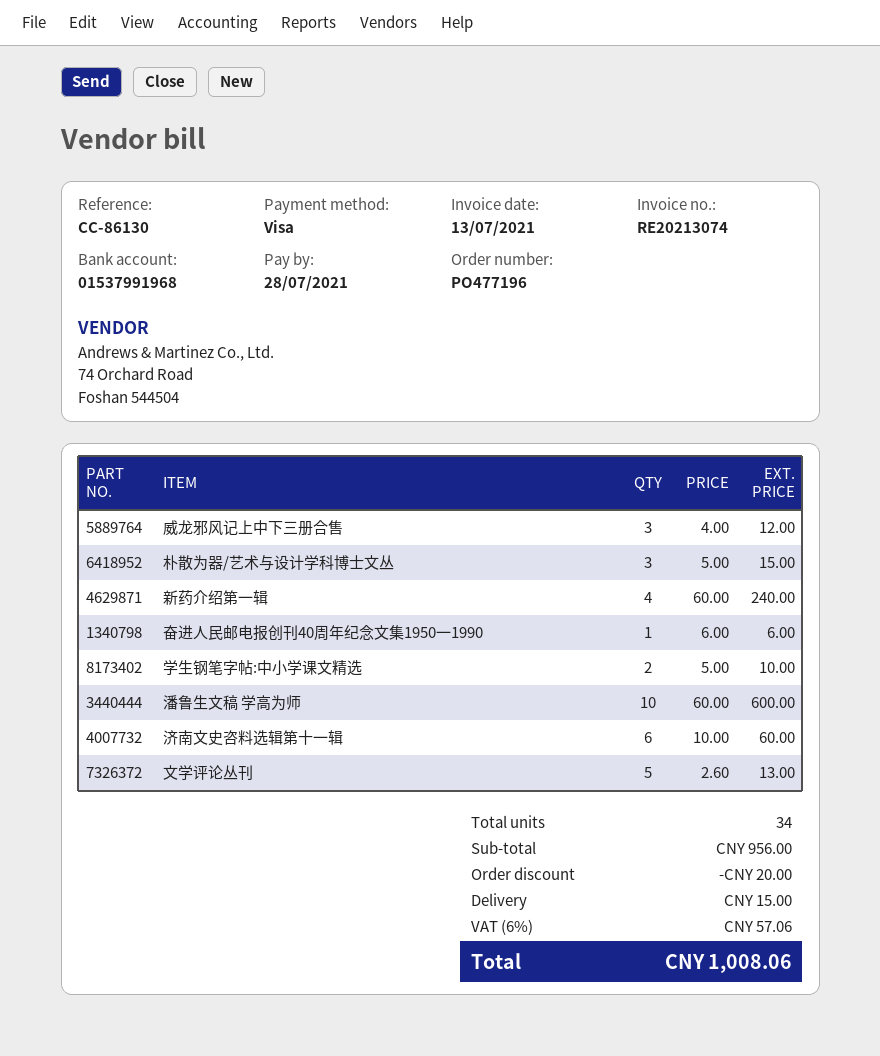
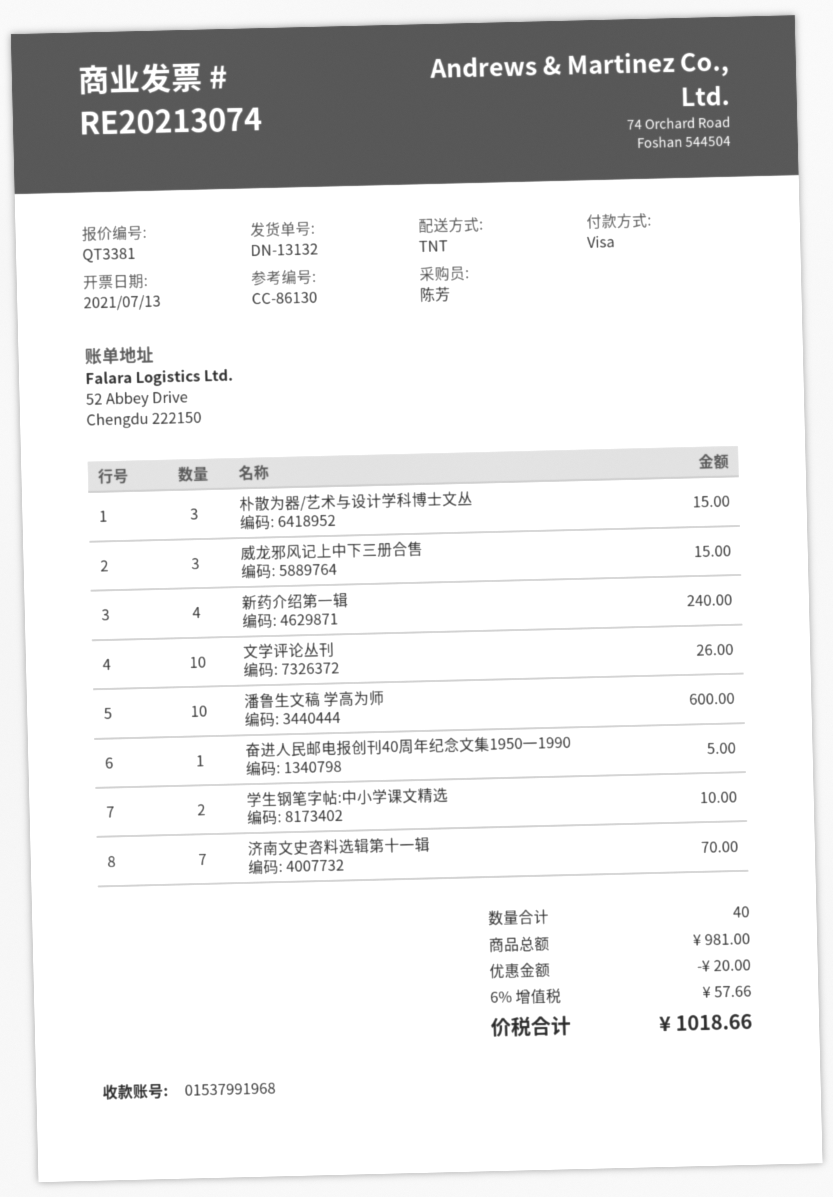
威龙邪风记上中下三册合售: 3 for 12.00 -> 3 for 15.00
奋进人民邮电报创刊40周年纪念文集1950一1990: 1 for 6.00 -> 1 for 5.00
济南文史咨料选辑第十一辑: 6 for 60.00 -> 7 for 70.00
文学评论丛刊: 5 for 13.00 -> 10 for 26.00
total quantity: 34 -> 40
subtotal: 956.00 -> 981.00
shipping: 15.00 -> none
tax: 6% = 57.06 -> 6% = 57.66
total: 1008.06 -> 1018.66

